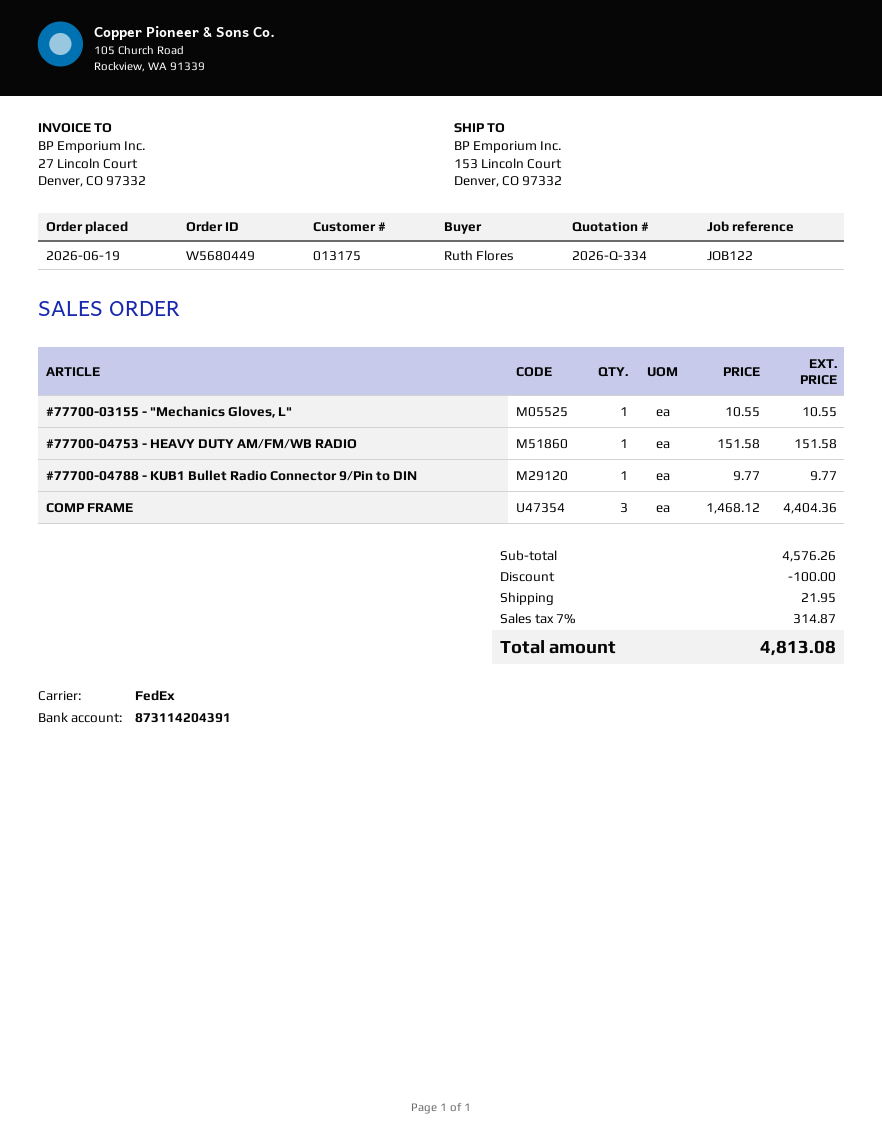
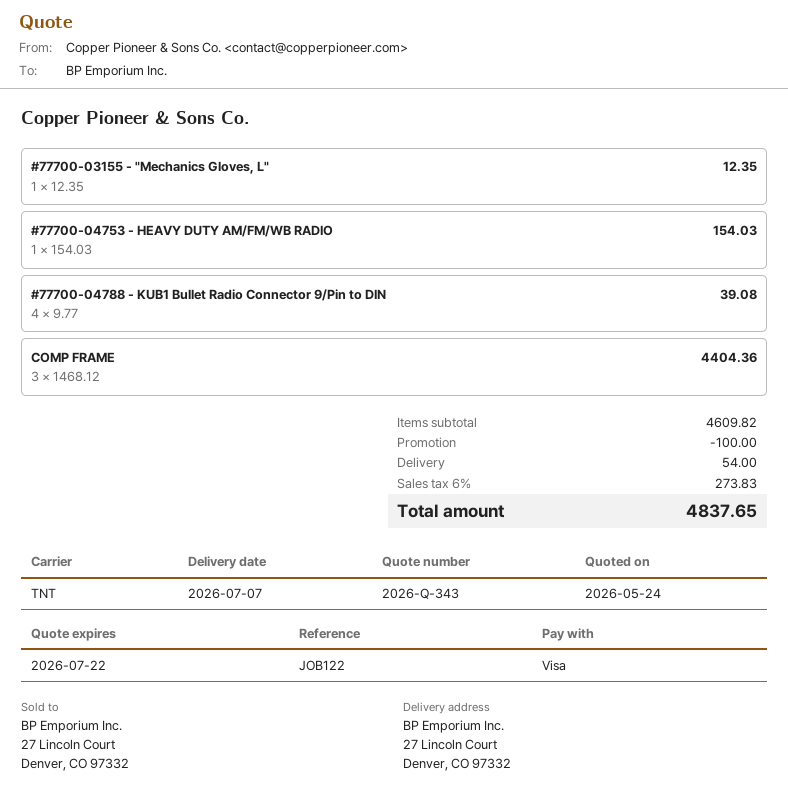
quote number: 2026-Q-334 -> 2026-Q-343
shipping method: FedEx -> TNT
ship to: 153 Lincoln Court, Denver, CO 97332 -> 27 Lincoln Court, Denver, CO 97332
#77700-03155 - "Mechanics Gloves, L": 1 x 10.55 = 10.55 -> 1 x 12.35 = 12.35
#77700-04753 - HEAVY DUTY AM/FM/WB RADIO: 1 x 151.58 = 151.58 -> 1 x 154.03 = 154.03
#77700-04788 - KUB1 Bullet Radio Connector 9/Pin to DIN: 1 x 9.77 = 9.77 -> 4 x 9.77 = 39.08
subtotal: 4576.26 -> 4609.82
shipping: 21.95 -> 54.00
tax: 7% = 314.87 -> 6% = 273.83
total: 4813.08 -> 4837.65

